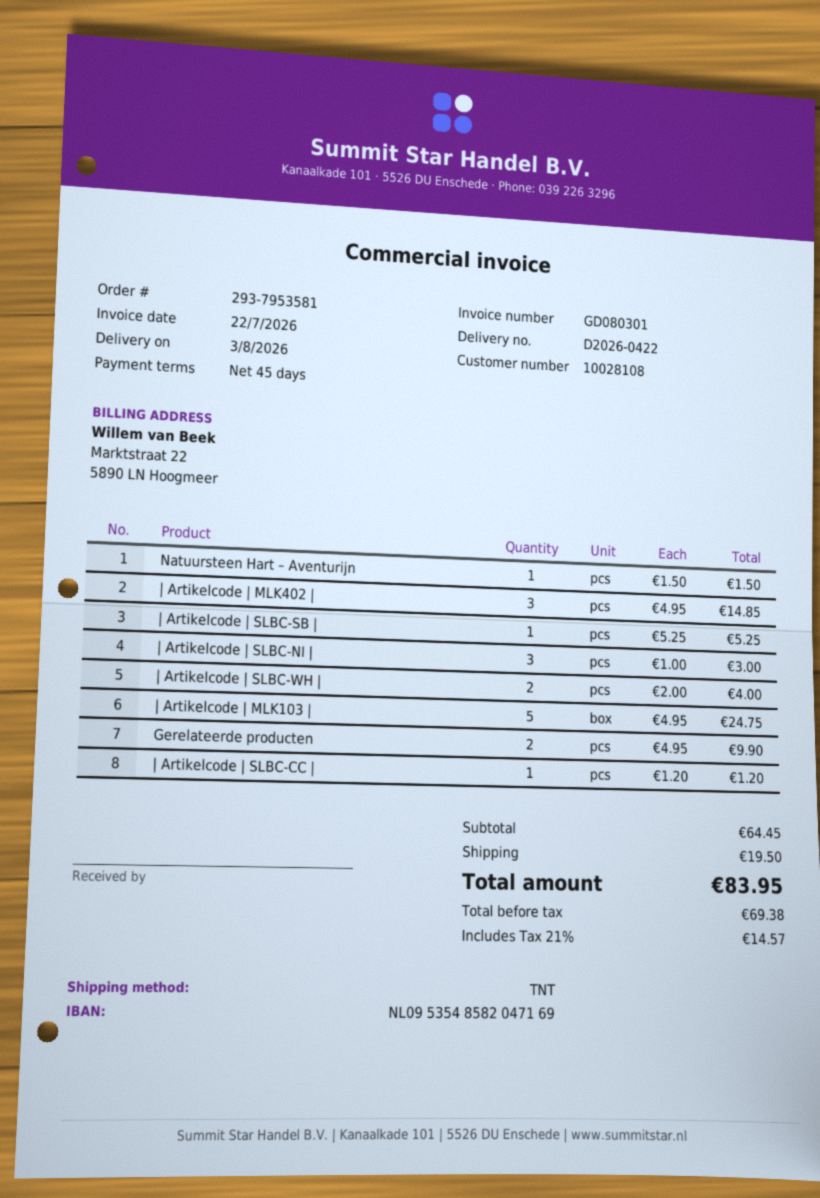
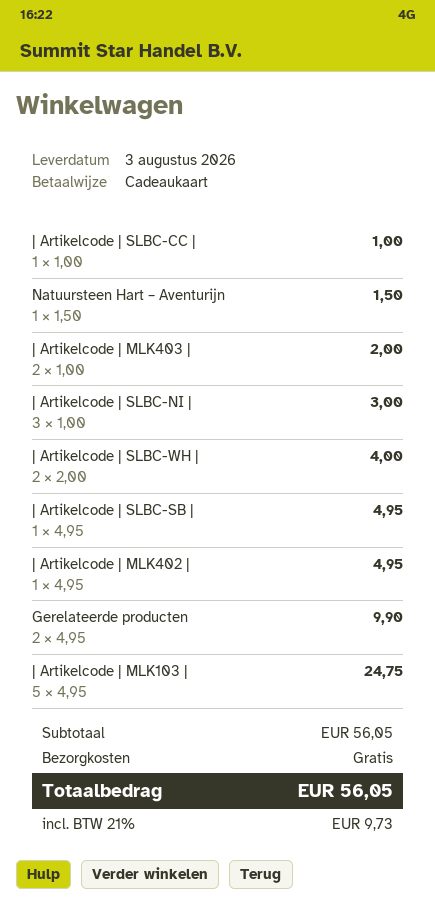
| Artikelcode | MLK402 |: 3 x 4.95 = 14.85 -> 1 x 4.95 = 4.95
| Artikelcode | SLBC-SB |: 1 x 5.25 = 5.25 -> 1 x 4.95 = 4.95
| Artikelcode | SLBC-CC |: 1 x 1.20 = 1.20 -> 1 x 1.00 = 1.00
| Artikelcode | MLK403 |: none -> 2 x 1.00 = 2.00
subtotal: 64.45 -> 56.05
shipping: 19.50 -> 0.00
tax: 21% = 14.57 -> 21% = 9.73
total: 83.95 -> 56.05

